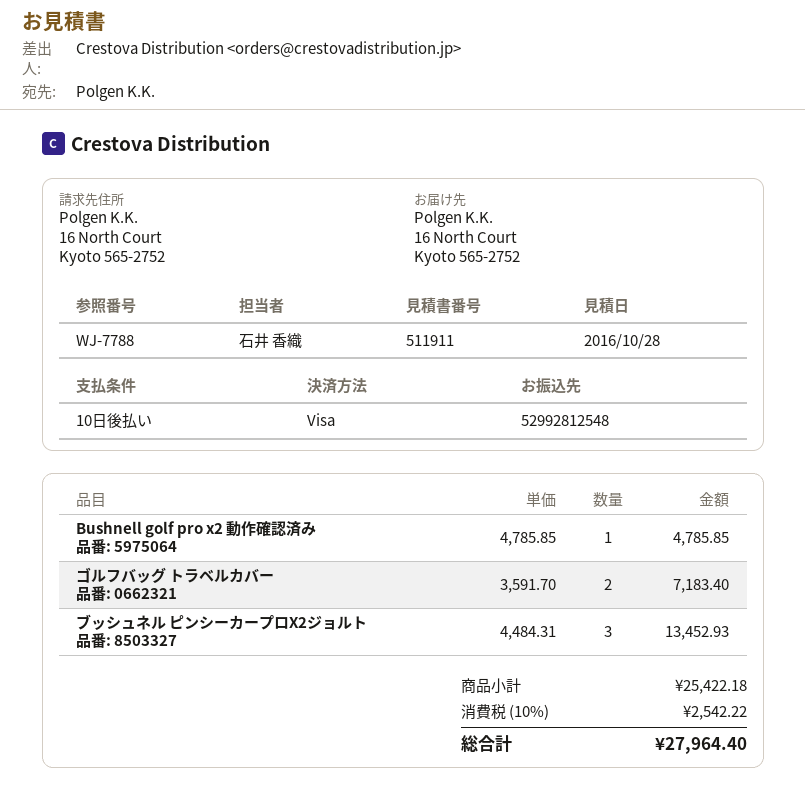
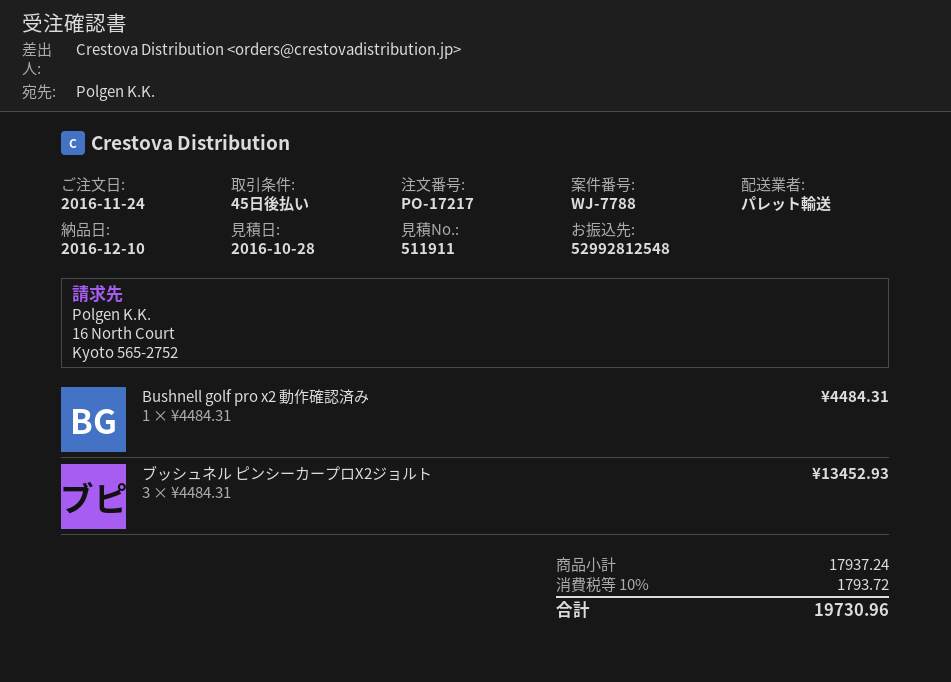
payment terms: 10 days -> 45 days
Bushnell golf pro x2 動作確認済み: 1 x 4785.85 = 4785.85 -> 1 x 4484.31 = 4484.31
ゴルフバッグ トラベルカバー: 2 x 3591.70 = 7183.40 -> none
subtotal: 25422.18 -> 17937.24
tax: 10% = 2542.22 -> 10% = 1793.72
total: 27964.40 -> 19730.96

